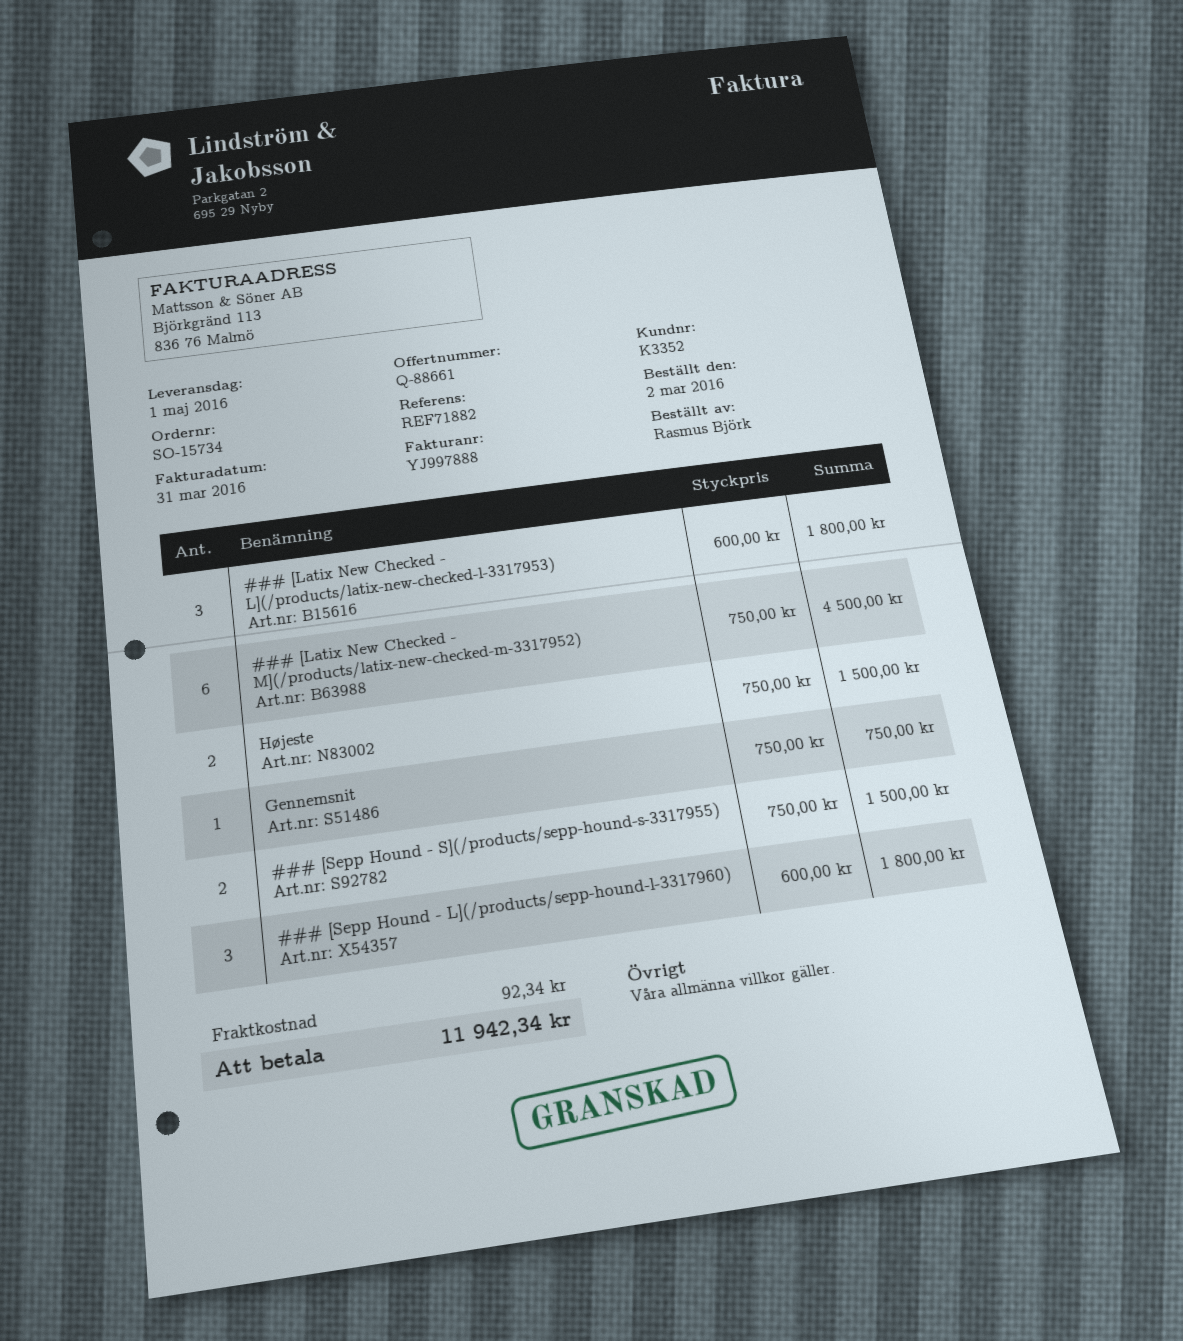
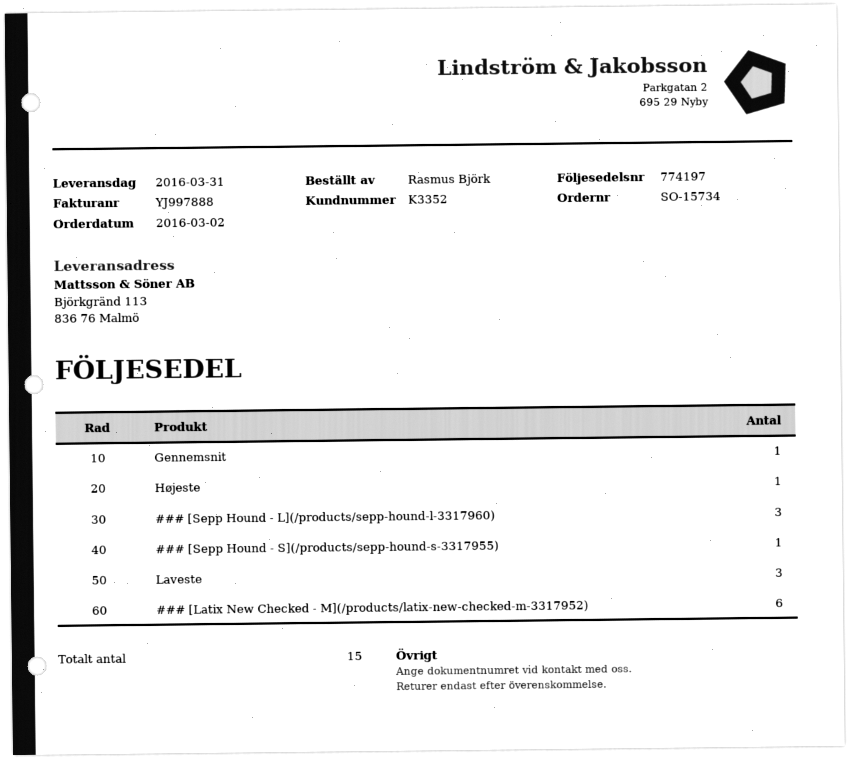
delivery date: 2016-05-01 -> 2016-03-31
### [Latix New Checked - L](/products/latix-new-checked-l-3317953): 3 -> none
Højeste: 2 -> 1
### [Sepp Hound - S](/products/sepp-hound-s-3317955): 2 -> 1
Laveste: none -> 3

